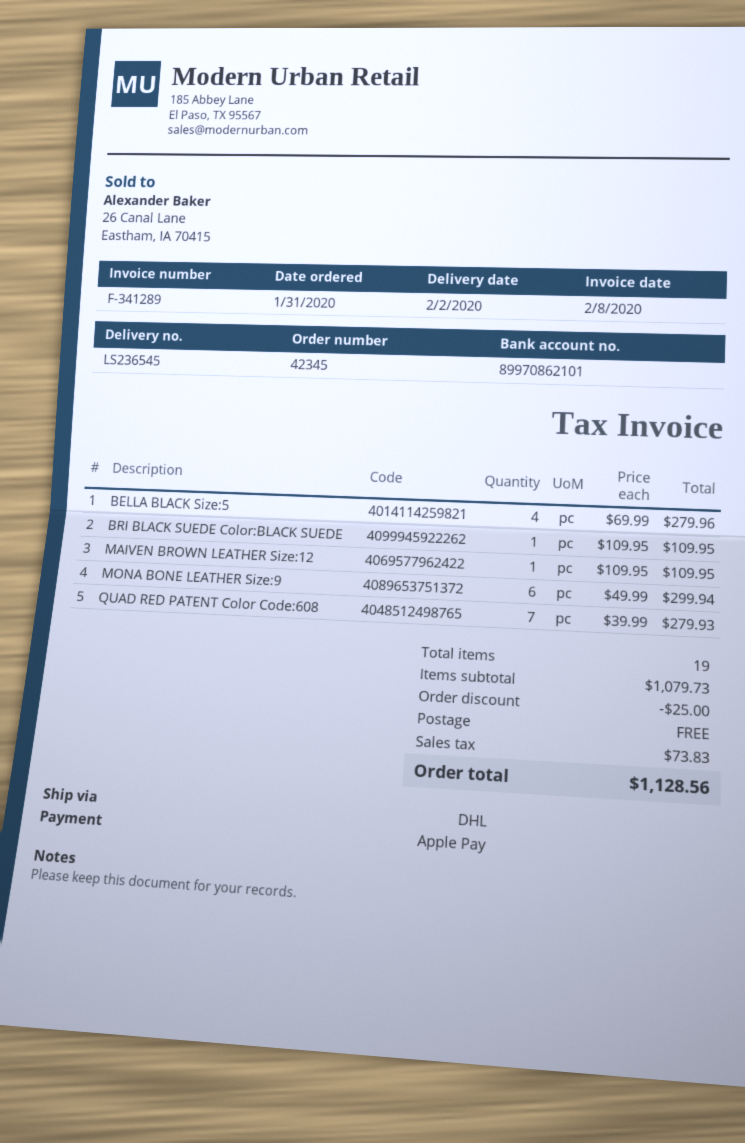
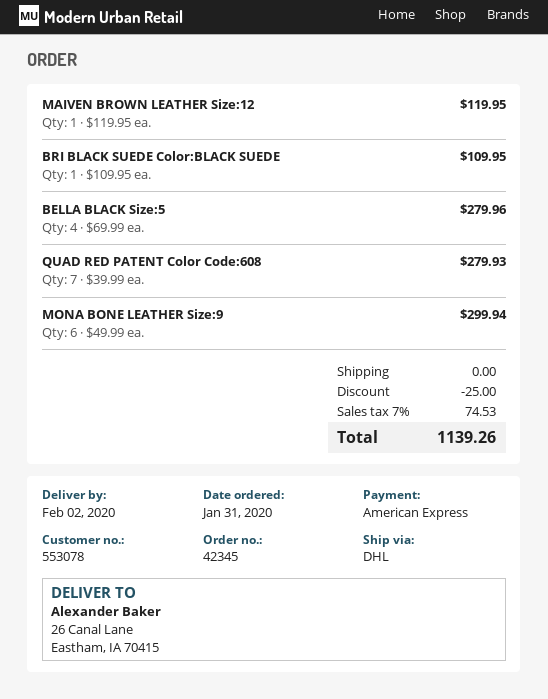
payment method: Apple Pay -> American Express
MAIVEN BROWN LEATHER Size:12: 1 x 109.95 = 109.95 -> 1 x 119.95 = 119.95
tax: 73.83 -> 74.53
total: 1128.56 -> 1139.26

